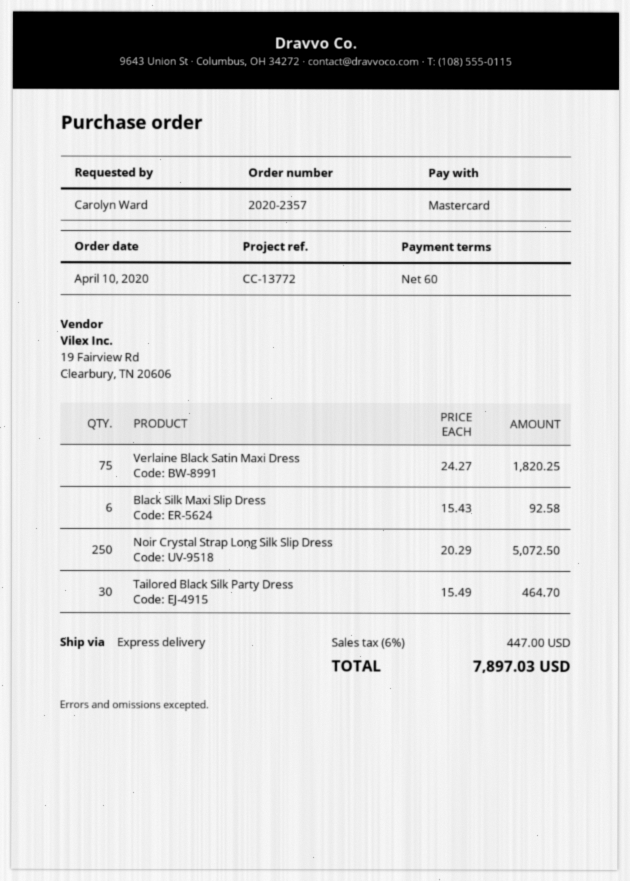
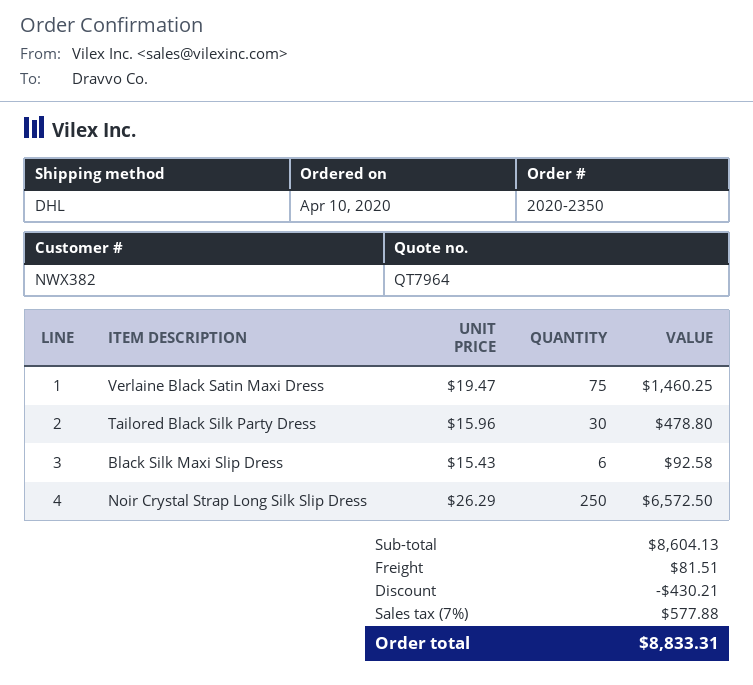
order number: 2020-2357 -> 2020-2350
shipping method: express -> DHL
Verlaine Black Satin Maxi Dress: 75 x 24.27 = 1820.25 -> 75 x 19.47 = 1460.25
Noir Crystal Strap Long Silk Slip Dress: 250 x 20.29 = 5072.50 -> 250 x 26.29 = 6572.50
Tailored Black Silk Party Dress: 30 x 15.49 = 464.70 -> 30 x 15.96 = 478.80
discount: none -> 430.21
shipping: none -> 81.51
tax: 6% = 447.00 -> 7% = 577.88
total: 7897.03 -> 8833.31

